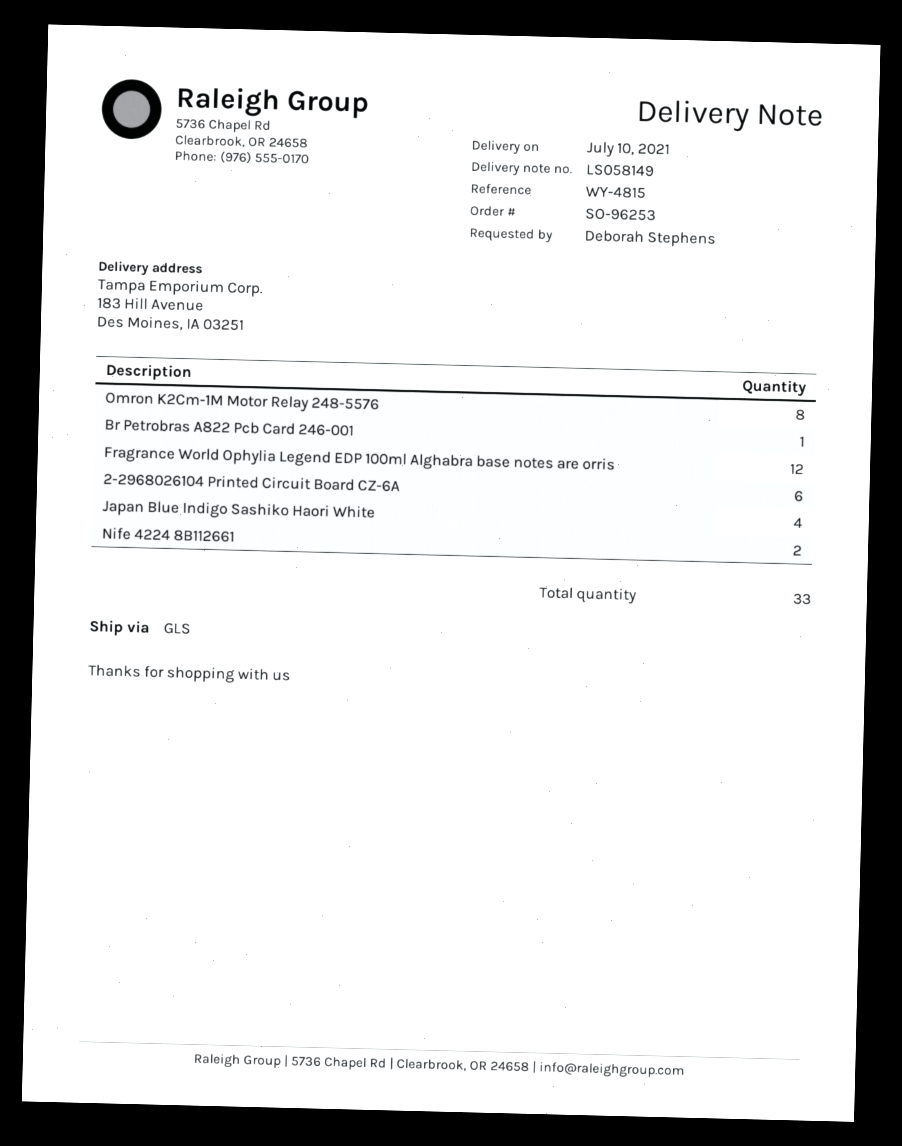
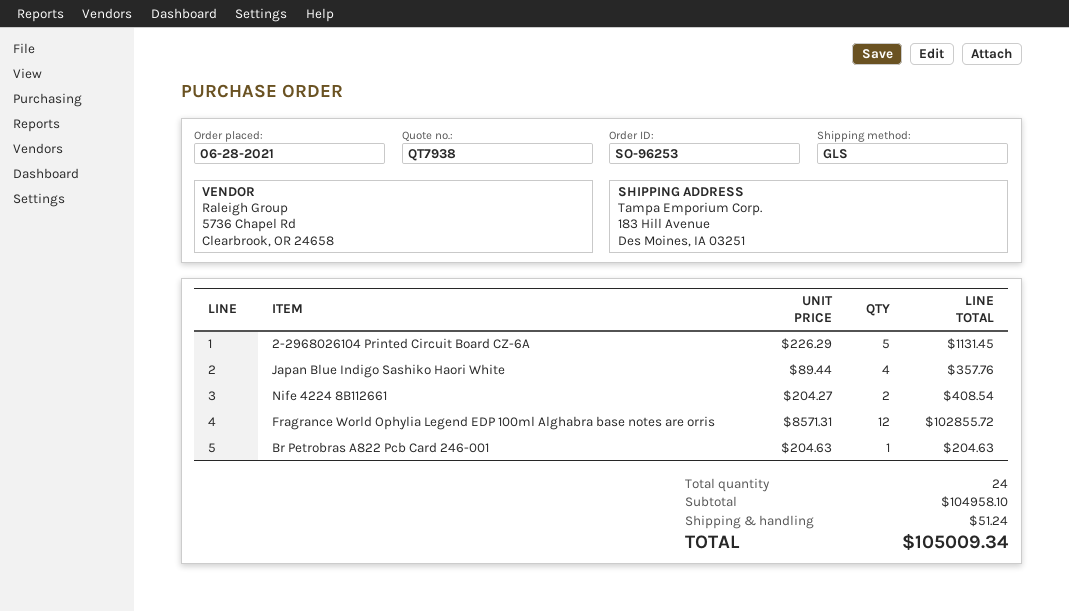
Omron K2Cm-1M Motor Relay 248-5576: 8 -> none
2-2968026104 Printed Circuit Board CZ-6A: 6 -> 5
total quantity: 33 -> 24

